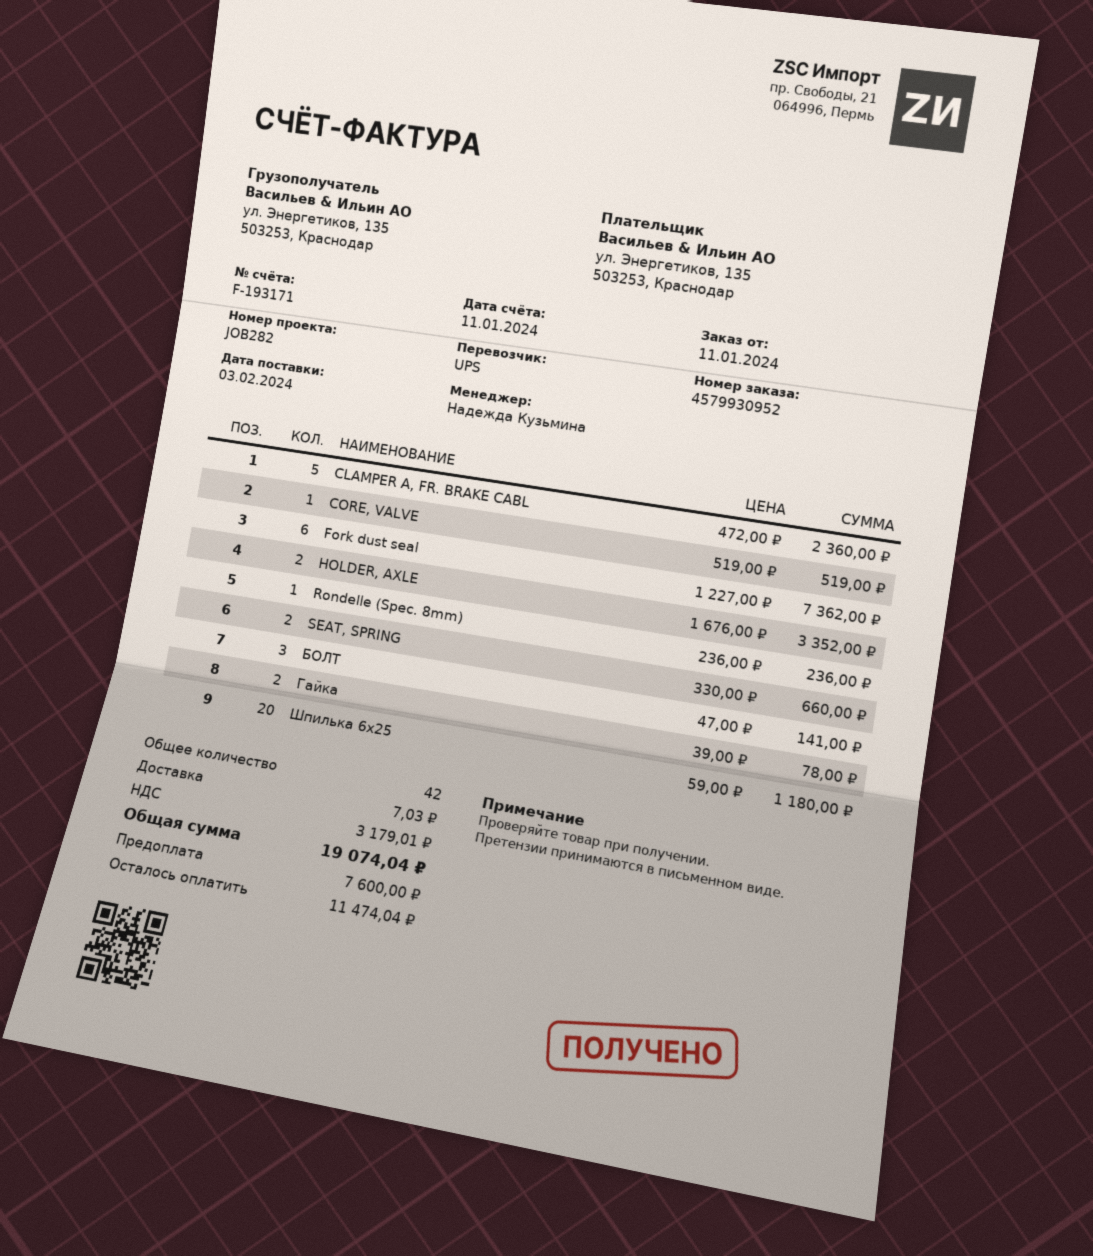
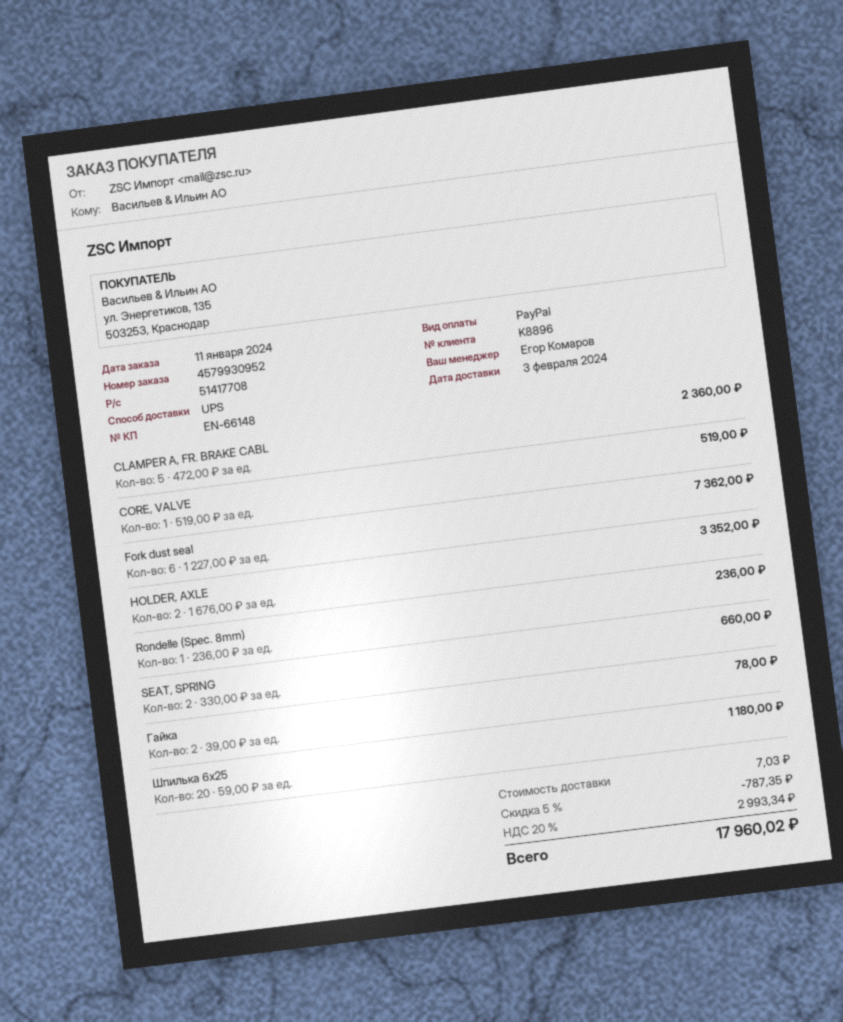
sales rep: Надежда Кузьмина -> Егор Комаров
БОЛТ: 3 x 47.00 = 141.00 -> none
discount: none -> 5% = 787.35
tax: 3179.01 -> 2993.34
total: 19074.04 -> 17960.02

